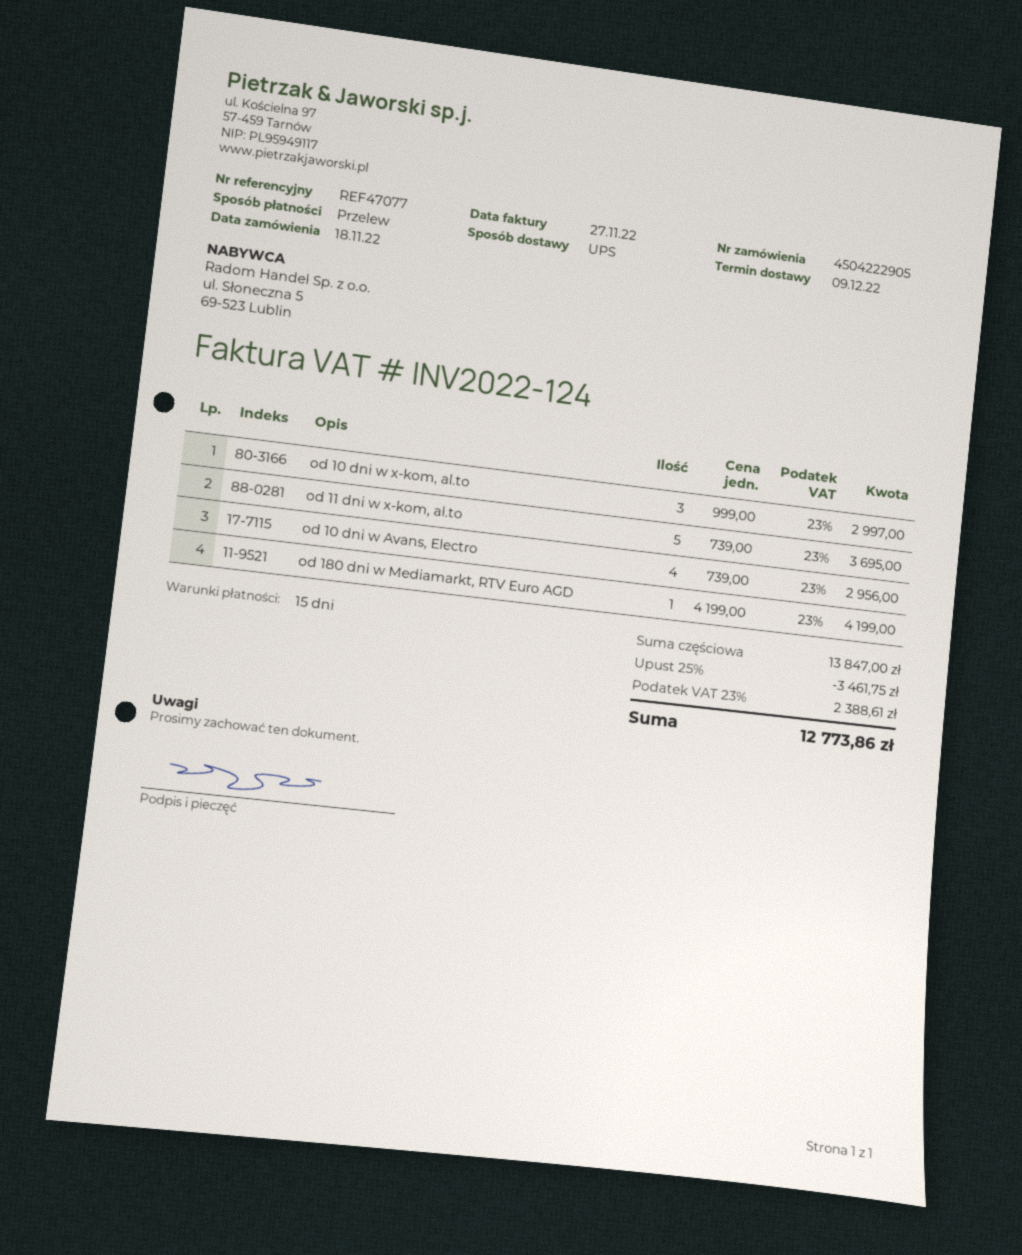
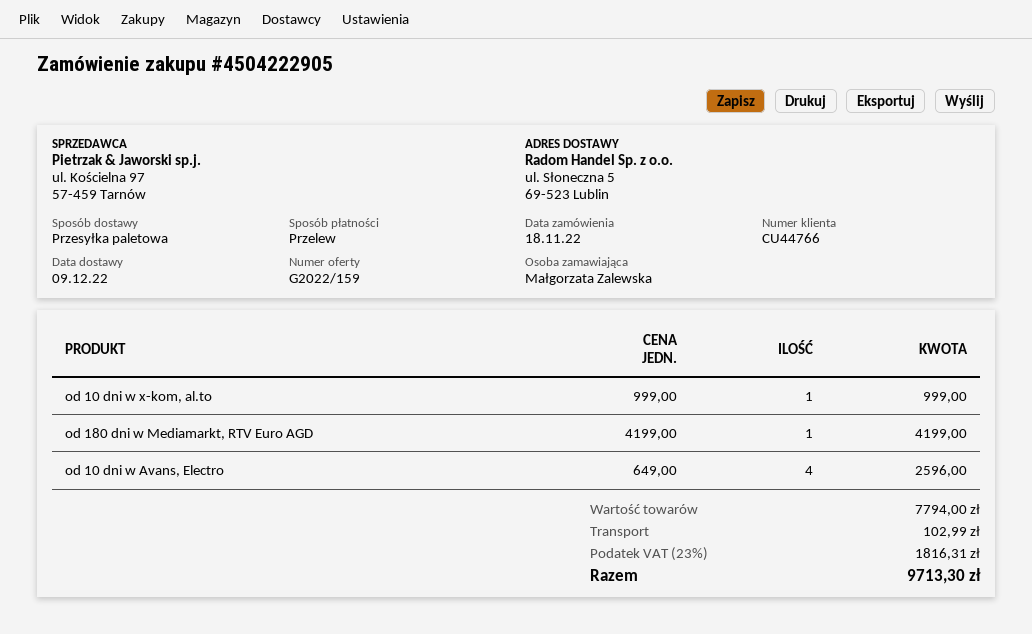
shipping method: UPS -> pallet freight
od 10 dni w x-kom, al.to: 3 x 999.00 = 2997.00 -> 1 x 999.00 = 999.00
od 11 dni w x-kom, al.to: 5 x 739.00 = 3695.00 -> none
od 10 dni w Avans, Electro: 4 x 739.00 = 2956.00 -> 4 x 649.00 = 2596.00
subtotal: 13847.00 -> 7794.00
discount: 25% = 3461.75 -> none
shipping: none -> 102.99
tax: 23% = 2388.61 -> 23% = 1816.31
total: 12773.86 -> 9713.30

